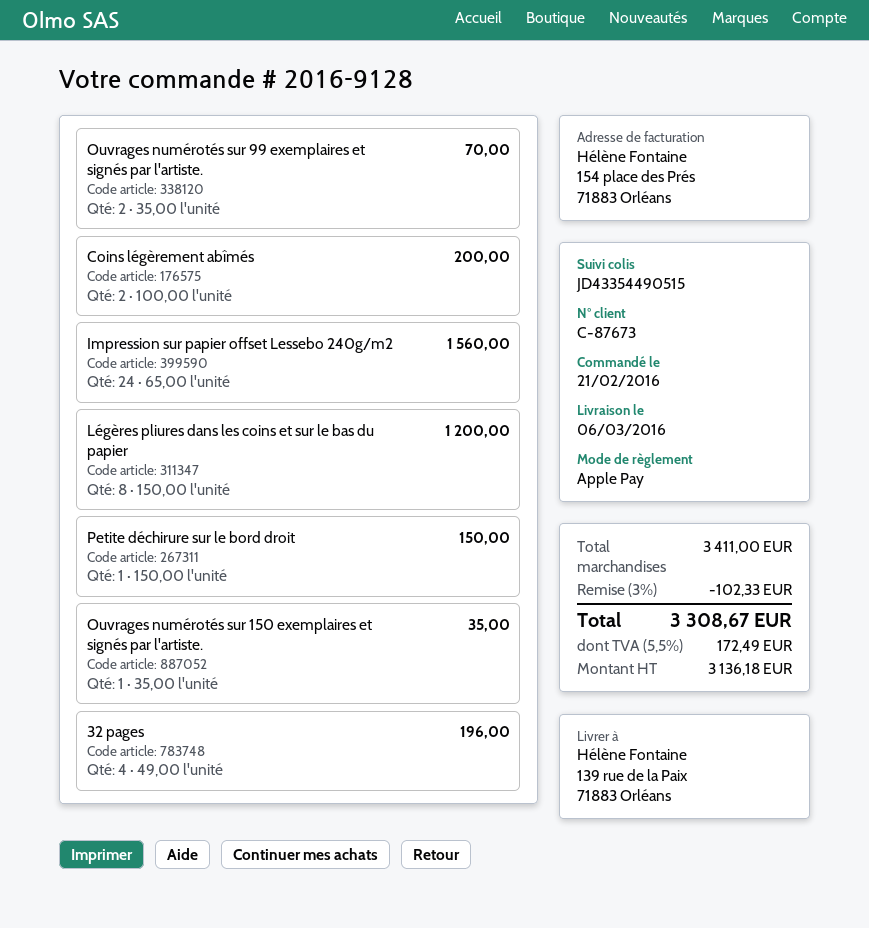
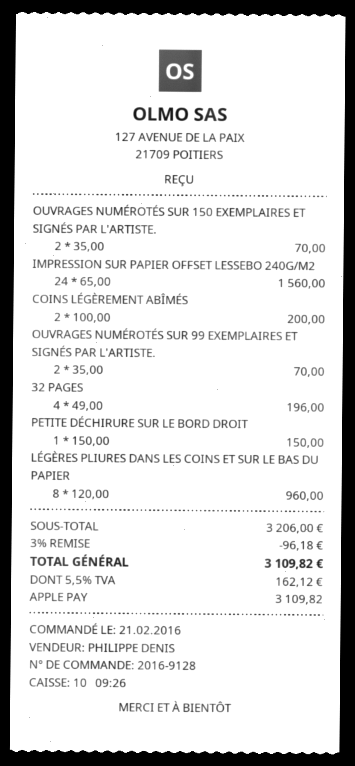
Légères pliures dans les coins et sur le bas du papier: 8 x 150.00 = 1200.00 -> 8 x 120.00 = 960.00
Ouvrages numérotés sur 150 exemplaires et signés par l'artiste.: 1 x 35.00 = 35.00 -> 2 x 35.00 = 70.00
subtotal: 3411.00 -> 3206.00
discount: 3% = 102.33 -> 3% = 96.18
tax: 5.5% = 172.49 -> 5.5% = 162.12
total: 3308.67 -> 3109.82

